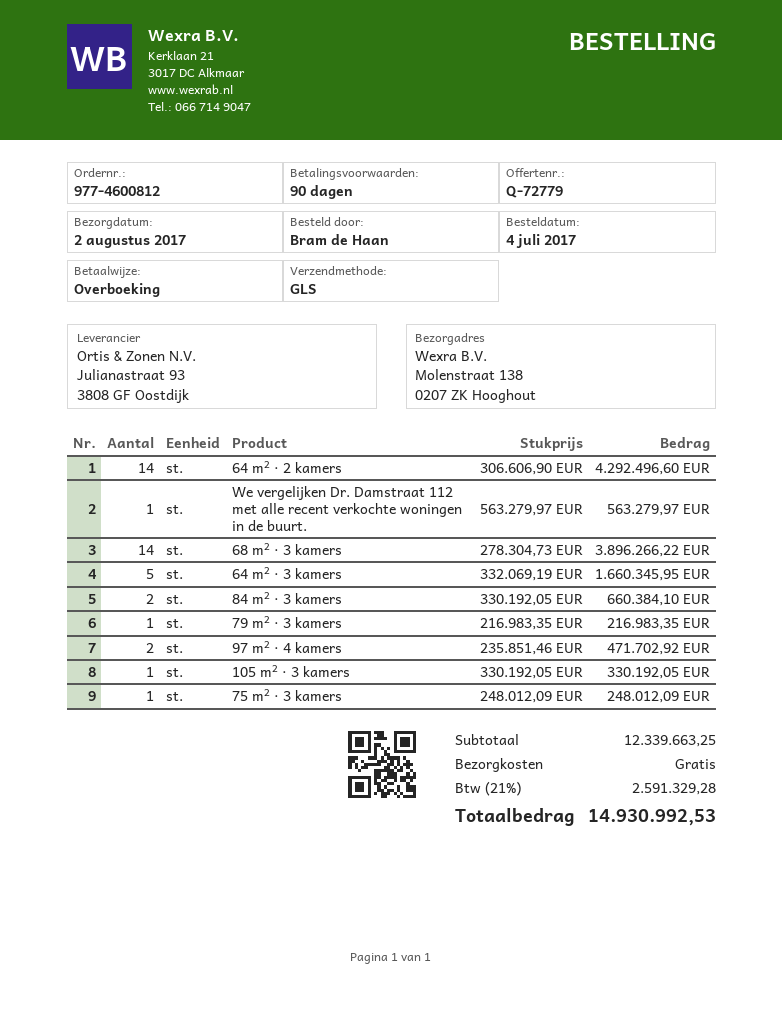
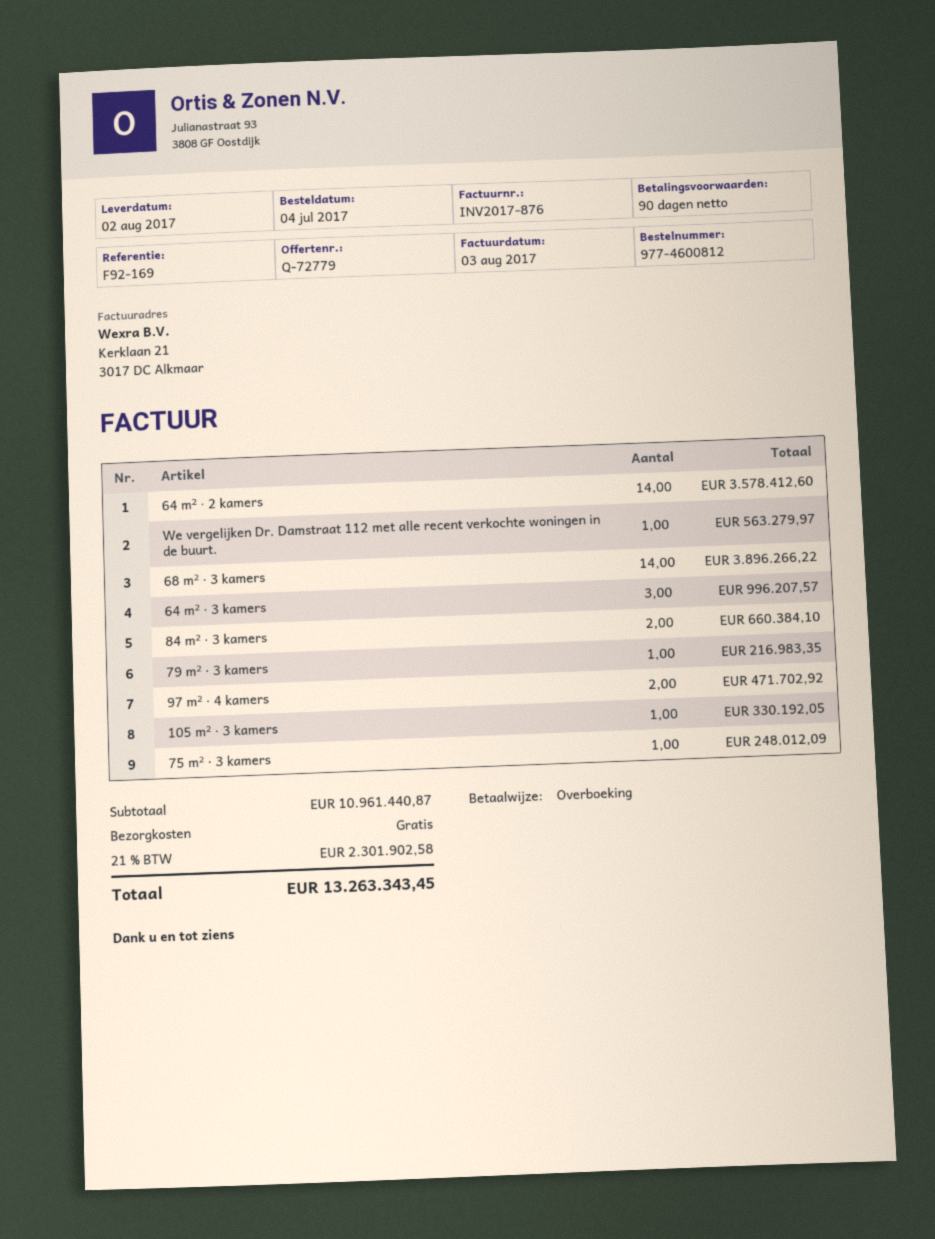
64 m² · 2 kamers: 14 for 4292496.60 -> 14 for 3578412.60
64 m² · 3 kamers: 5 for 1660345.95 -> 3 for 996207.57
subtotal: 12339663.25 -> 10961440.87
tax: 21% = 2591329.28 -> 21% = 2301902.58
total: 14930992.53 -> 13263343.45

